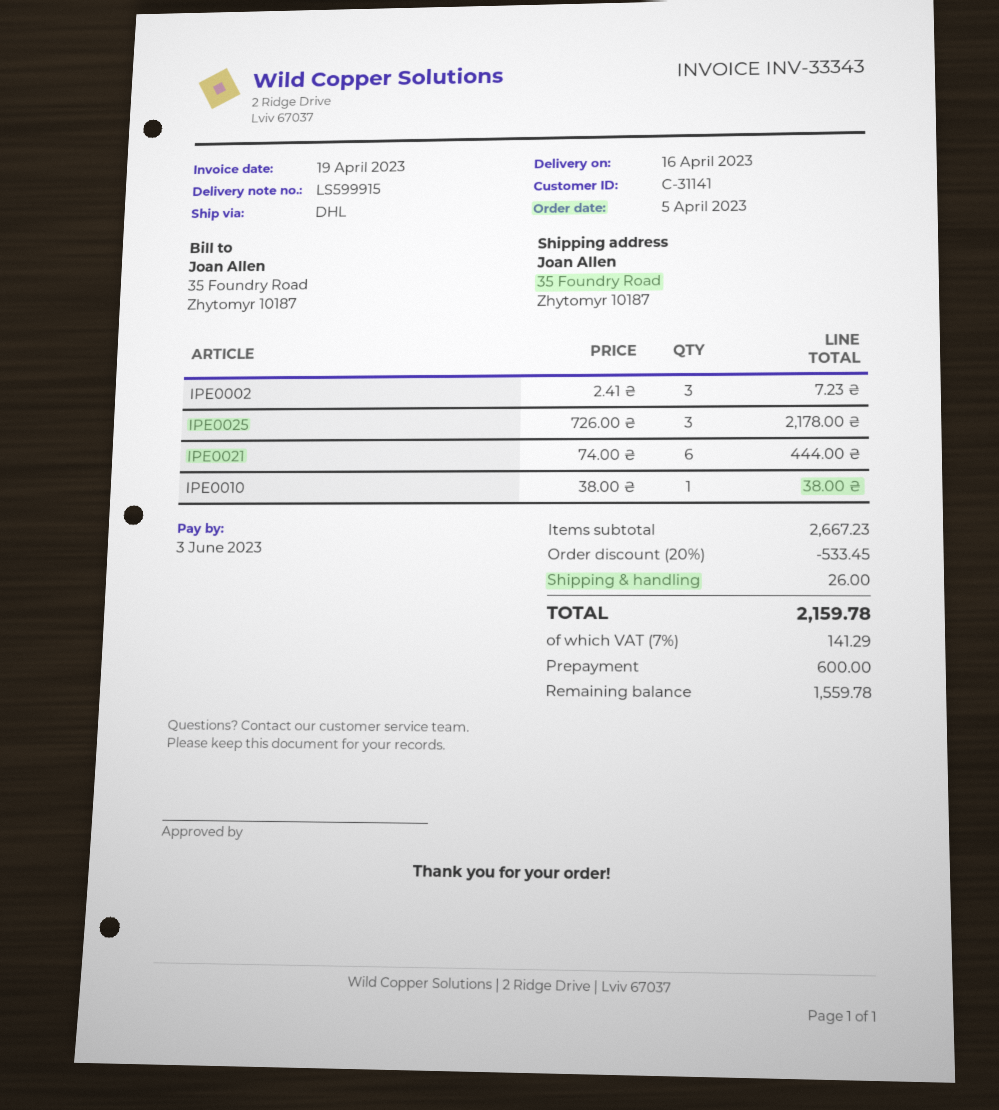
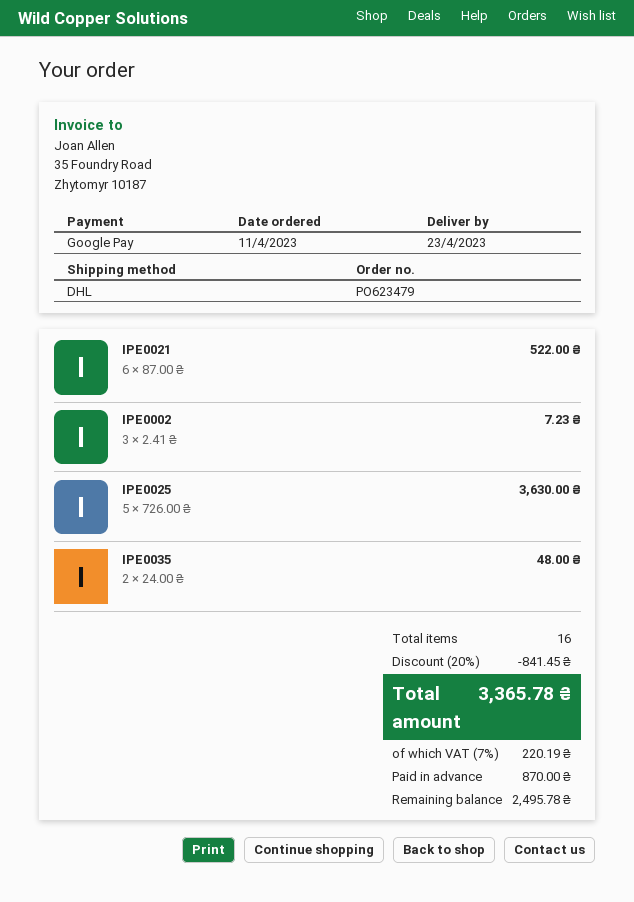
order date: 2023-04-05 -> 2023-04-11
delivery date: 2023-04-16 -> 2023-04-23
IPE0025: 3 x 726.00 = 2178.00 -> 5 x 726.00 = 3630.00
IPE0021: 6 x 74.00 = 444.00 -> 6 x 87.00 = 522.00
IPE0010: 1 x 38.00 = 38.00 -> none
IPE0035: none -> 2 x 24.00 = 48.00
discount: 20% = 533.45 -> 20% = 841.45
shipping: 26.00 -> none
tax: 7% = 141.29 -> 7% = 220.19
total: 2159.78 -> 3365.78
deposit: 600.00 -> 870.00
balance: 1559.78 -> 2495.78

